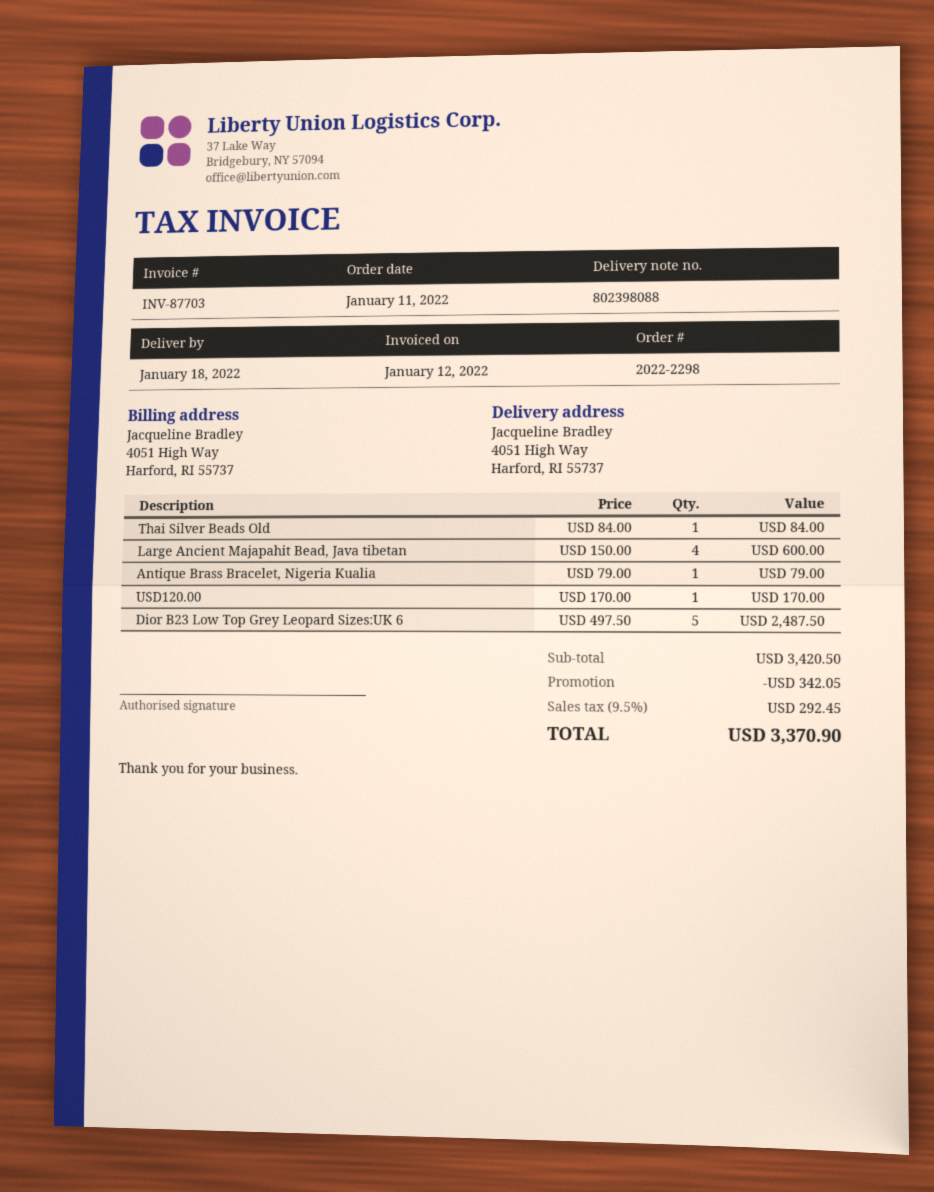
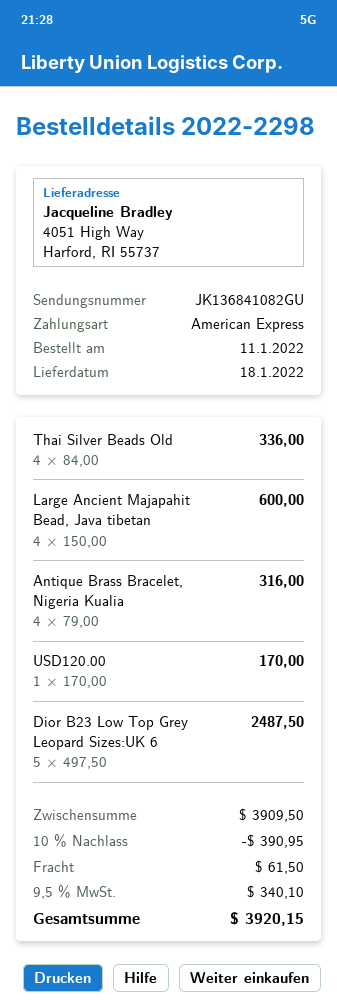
Thai Silver Beads Old: 1 x 84.00 = 84.00 -> 4 x 84.00 = 336.00
Antique Brass Bracelet, Nigeria Kualia: 1 x 79.00 = 79.00 -> 4 x 79.00 = 316.00
subtotal: 3420.50 -> 3909.50
discount: 342.05 -> 390.95
shipping: none -> 61.50
tax: 9.5% = 292.45 -> 9.5% = 340.10
total: 3370.90 -> 3920.15

